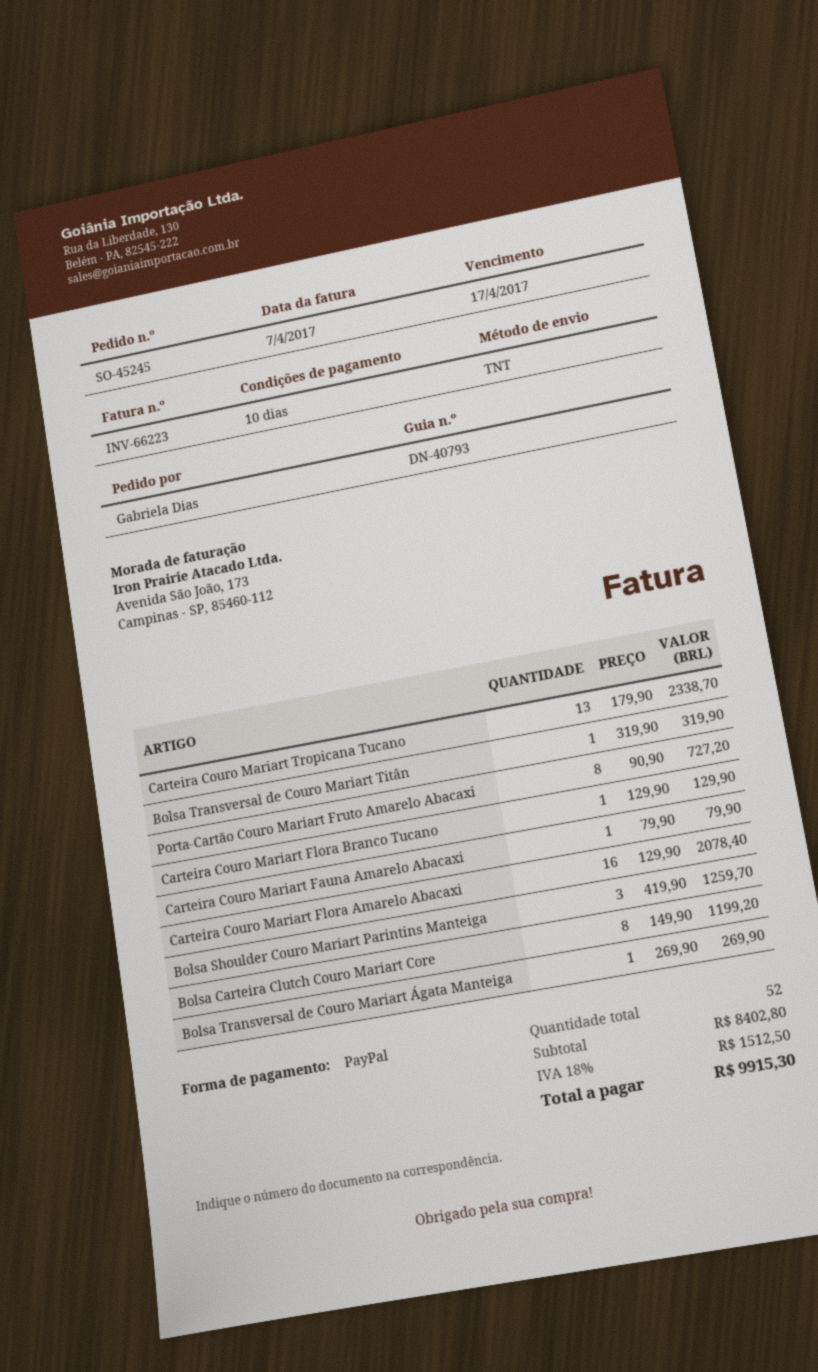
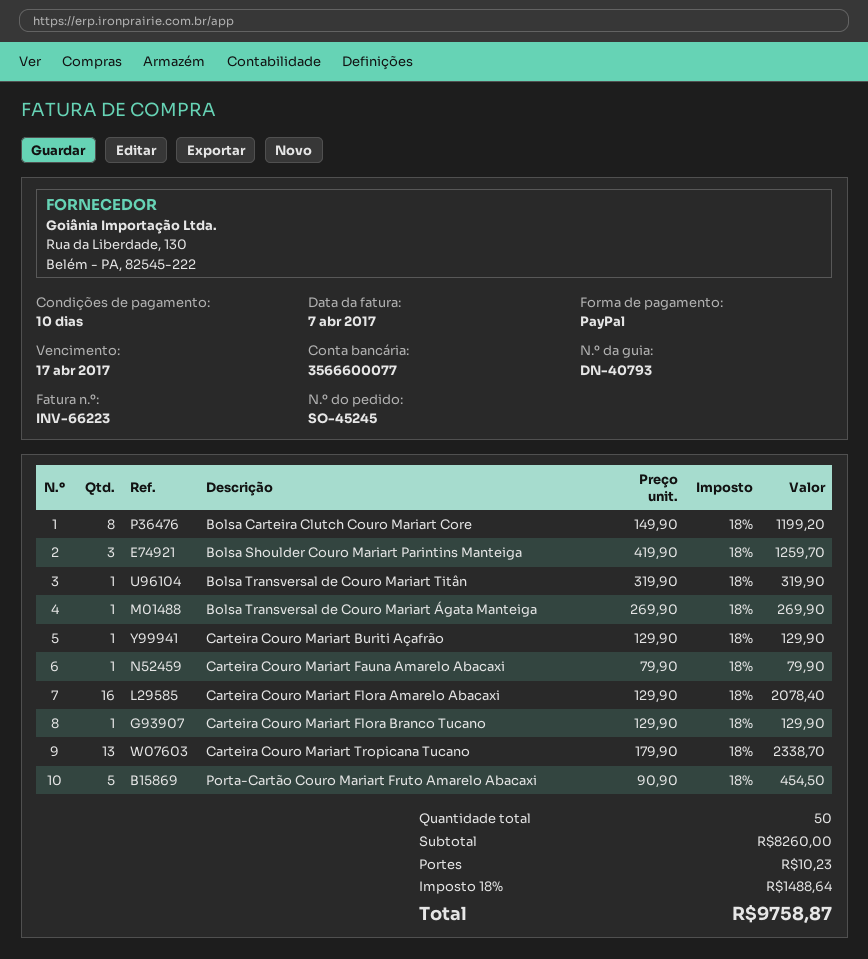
Porta-Cartão Couro Mariart Fruto Amarelo Abacaxi: 8 x 90.90 = 727.20 -> 5 x 90.90 = 454.50
Carteira Couro Mariart Buriti Açafrão: none -> 1 x 129.90 = 129.90
total quantity: 52 -> 50
subtotal: 8402.80 -> 8260.00
shipping: none -> 10.23
tax: 18% = 1512.50 -> 18% = 1488.64
total: 9915.30 -> 9758.87

